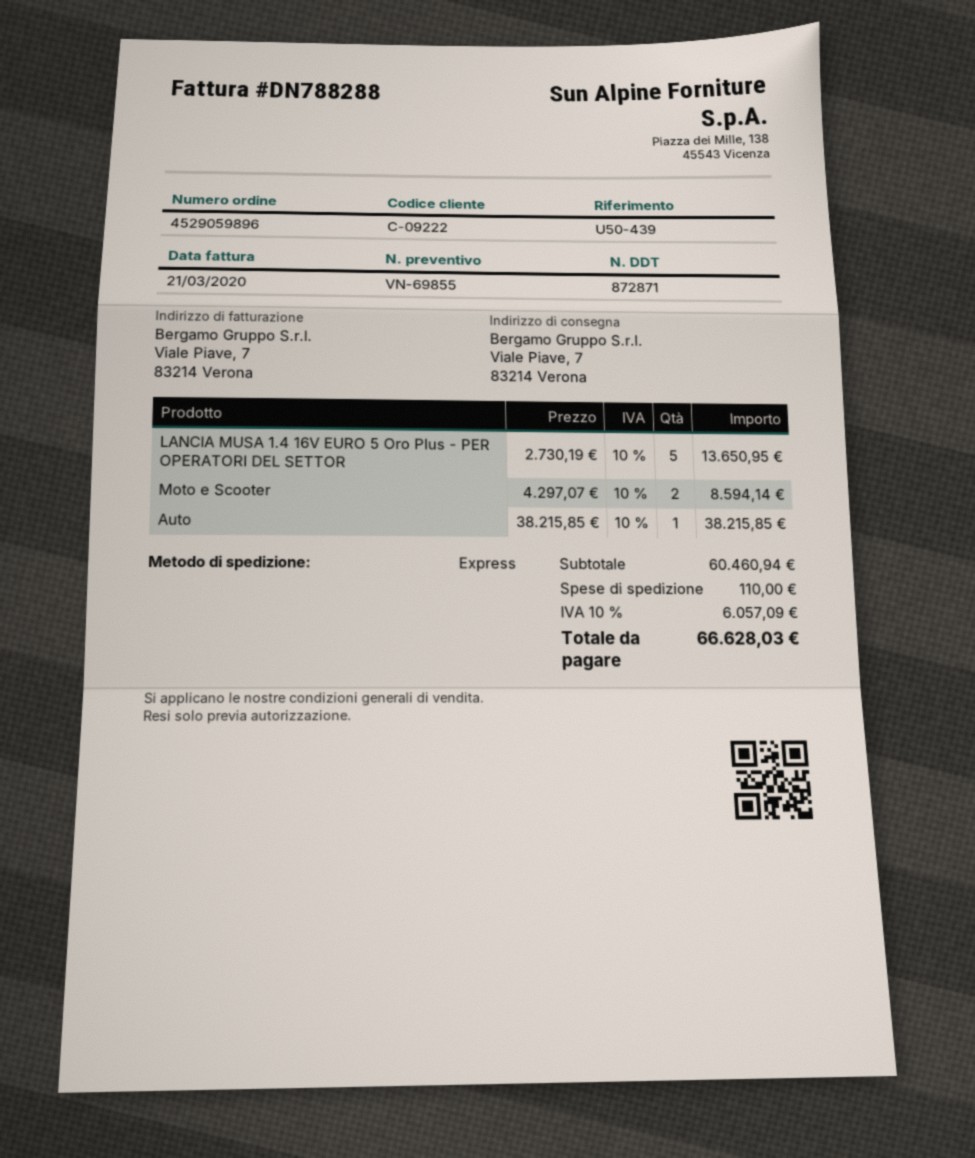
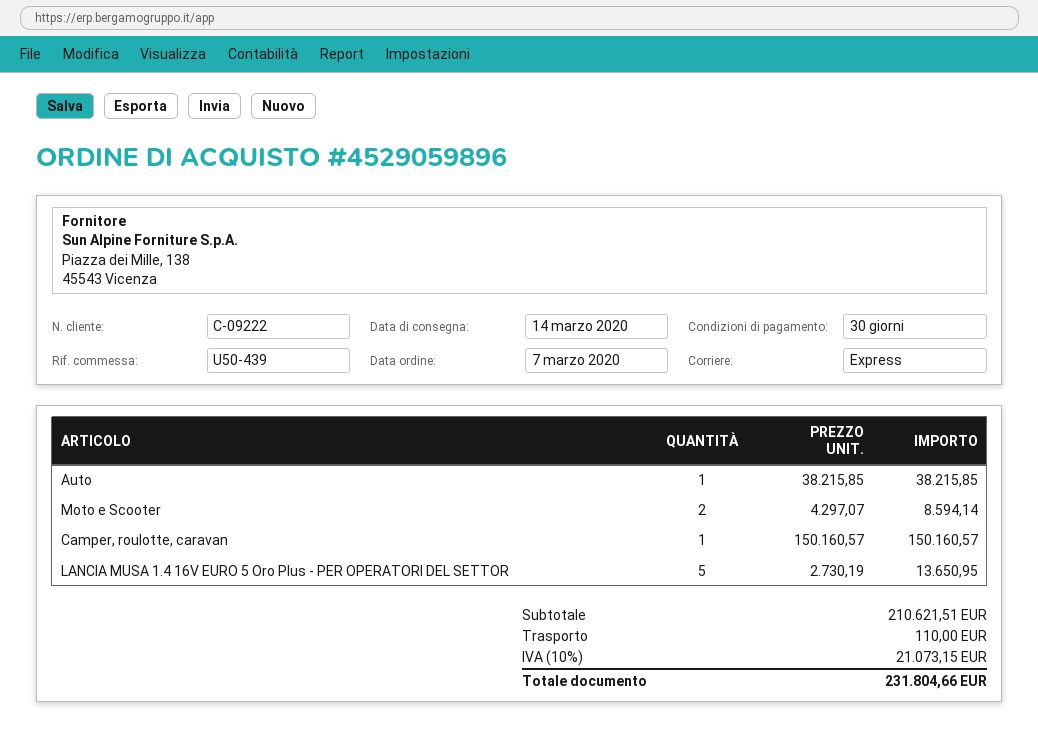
Camper, roulotte, caravan: none -> 1 x 150160.57 = 150160.57
subtotal: 60460.94 -> 210621.51
tax: 10% = 6057.09 -> 10% = 21073.15
total: 66628.03 -> 231804.66

